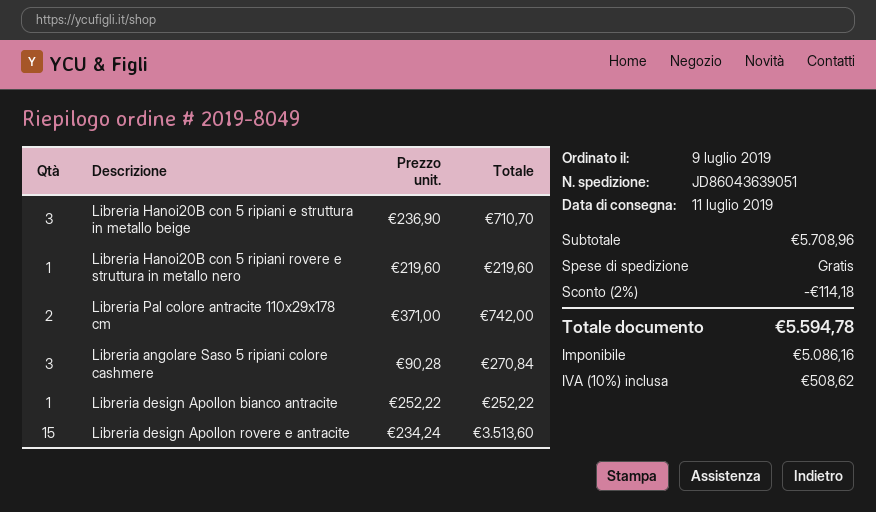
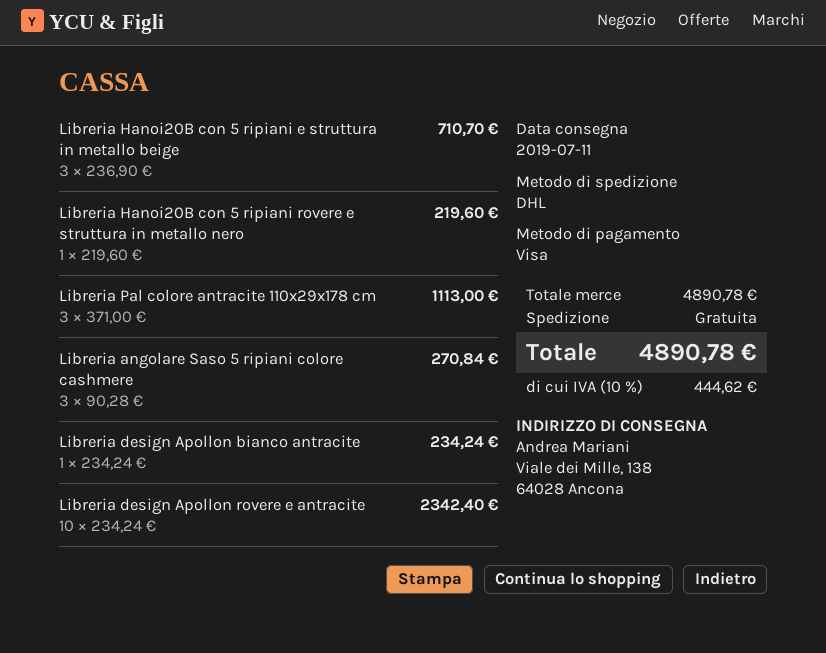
Libreria Pal colore antracite 110x29x178 cm: 2 x 371.00 = 742.00 -> 3 x 371.00 = 1113.00
Libreria design Apollon bianco antracite: 1 x 252.22 = 252.22 -> 1 x 234.24 = 234.24
Libreria design Apollon rovere e antracite: 15 x 234.24 = 3513.60 -> 10 x 234.24 = 2342.40
subtotal: 5708.96 -> 4890.78
discount: 2% = 114.18 -> none
tax: 10% = 508.62 -> 10% = 444.62
total: 5594.78 -> 4890.78

